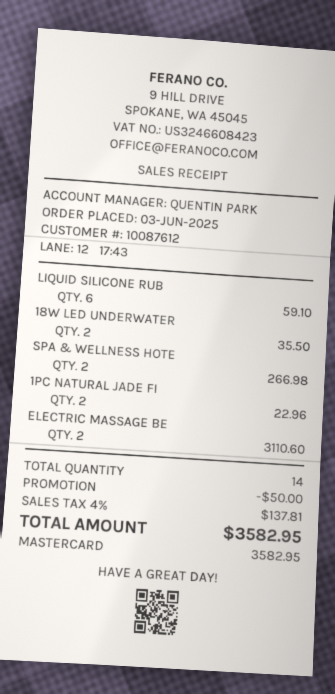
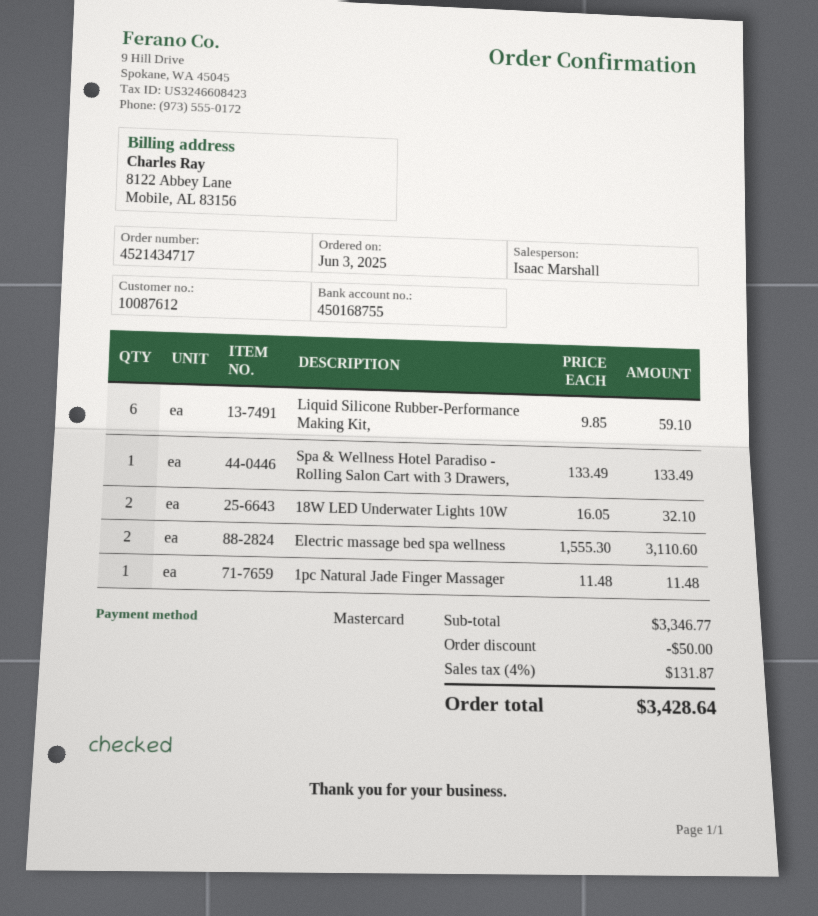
sales rep: QUENTIN PARK -> Isaac Marshall
18W LED UNDERWATER: 2 for 35.50 -> 2 for 32.10
SPA & WELLNESS HOTE: 2 for 266.98 -> 1 for 133.49
1PC NATURAL JADE FI: 2 for 22.96 -> 1 for 11.48
tax: 4% = 137.81 -> 4% = 131.87
total: 3582.95 -> 3428.64

